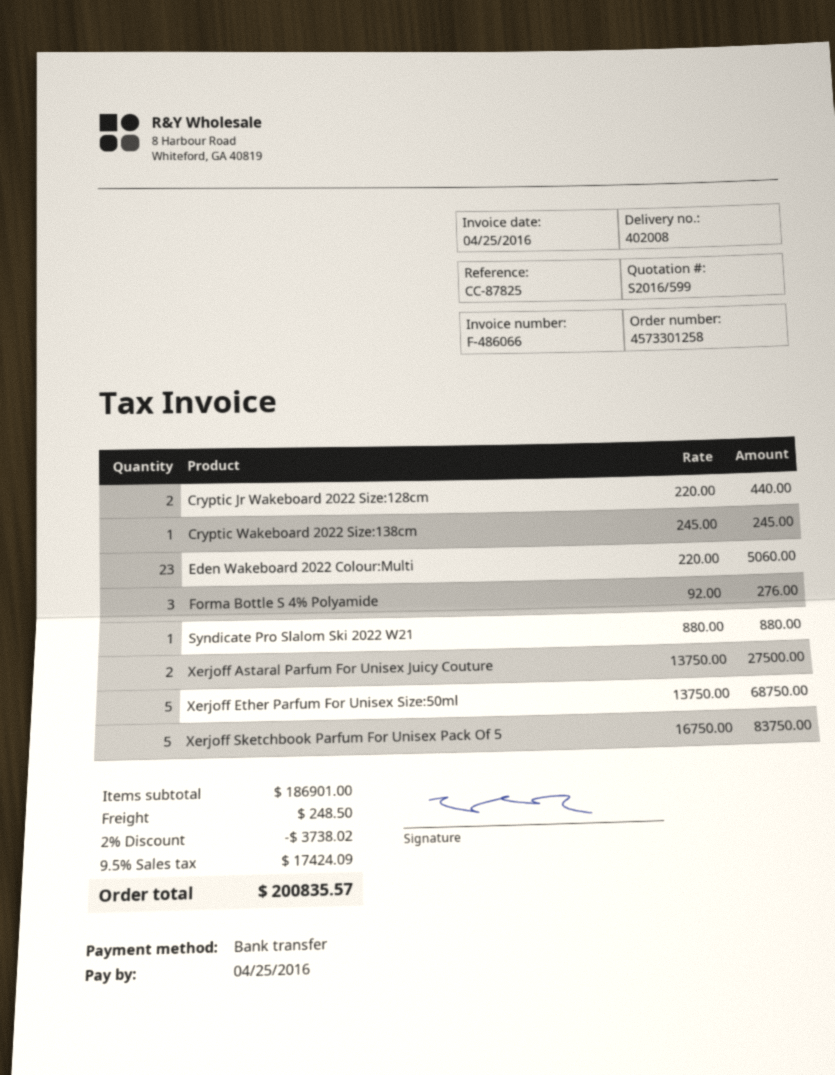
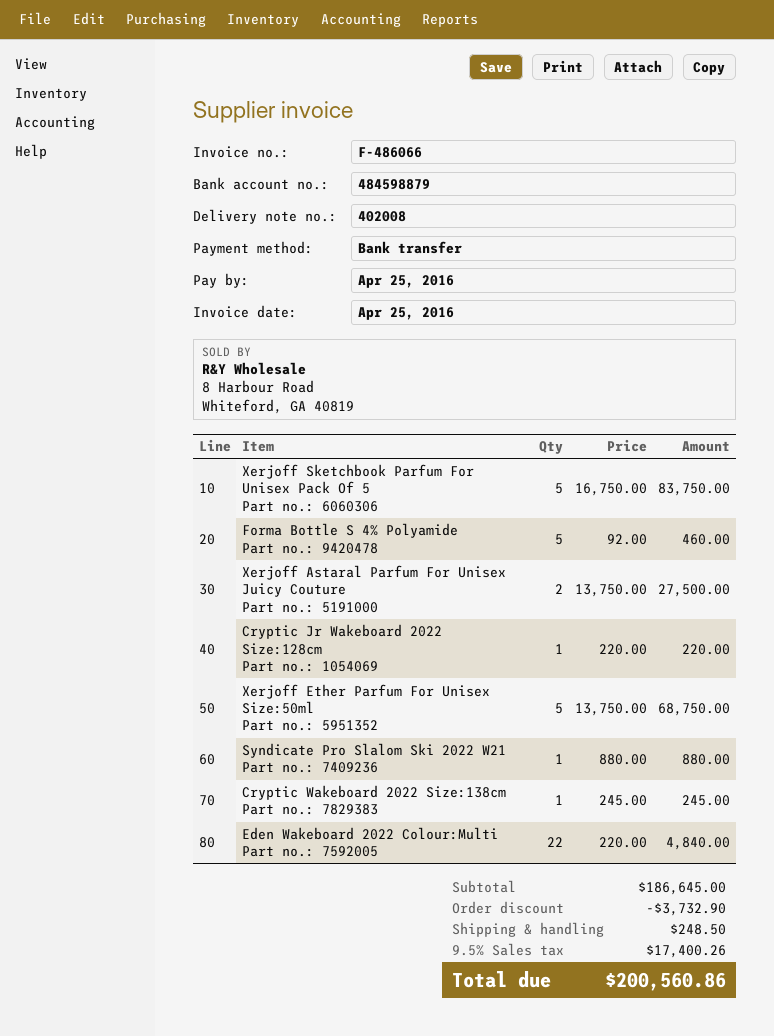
Cryptic Jr Wakeboard 2022 Size:128cm: 2 x 220.00 = 440.00 -> 1 x 220.00 = 220.00
Eden Wakeboard 2022 Colour:Multi: 23 x 220.00 = 5060.00 -> 22 x 220.00 = 4840.00
Forma Bottle S 4% Polyamide: 3 x 92.00 = 276.00 -> 5 x 92.00 = 460.00
subtotal: 186901.00 -> 186645.00
discount: 3738.02 -> 3732.90
tax: 9.5% = 17424.09 -> 9.5% = 17400.26
total: 200835.57 -> 200560.86

